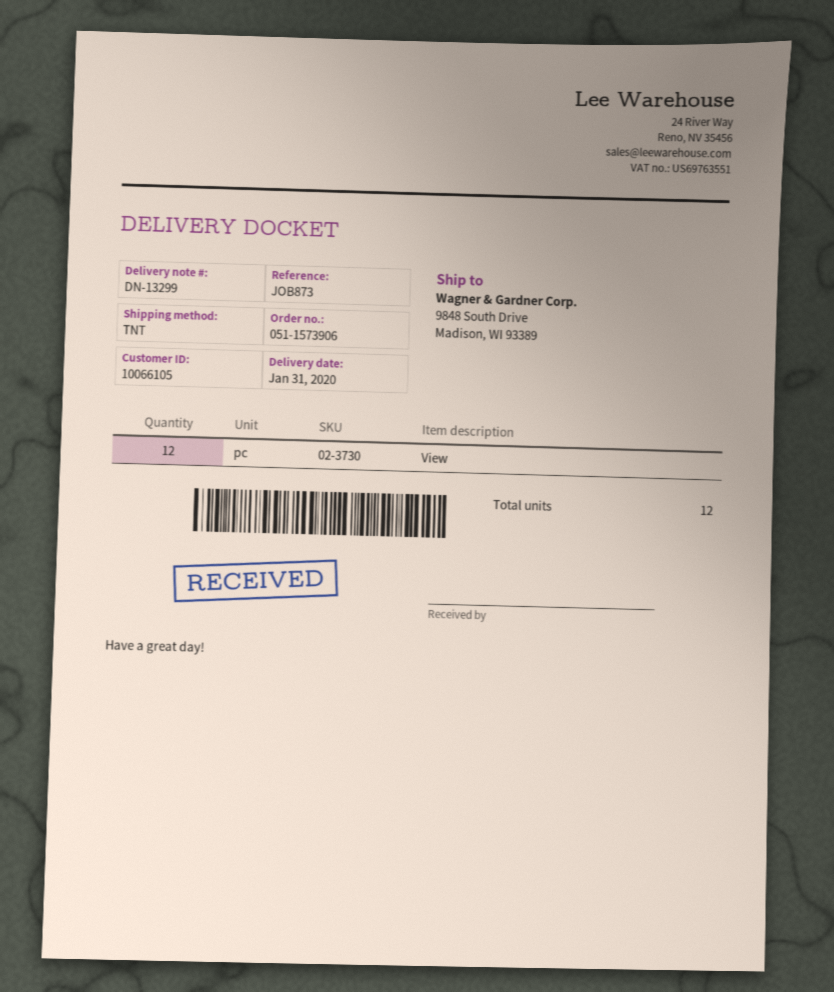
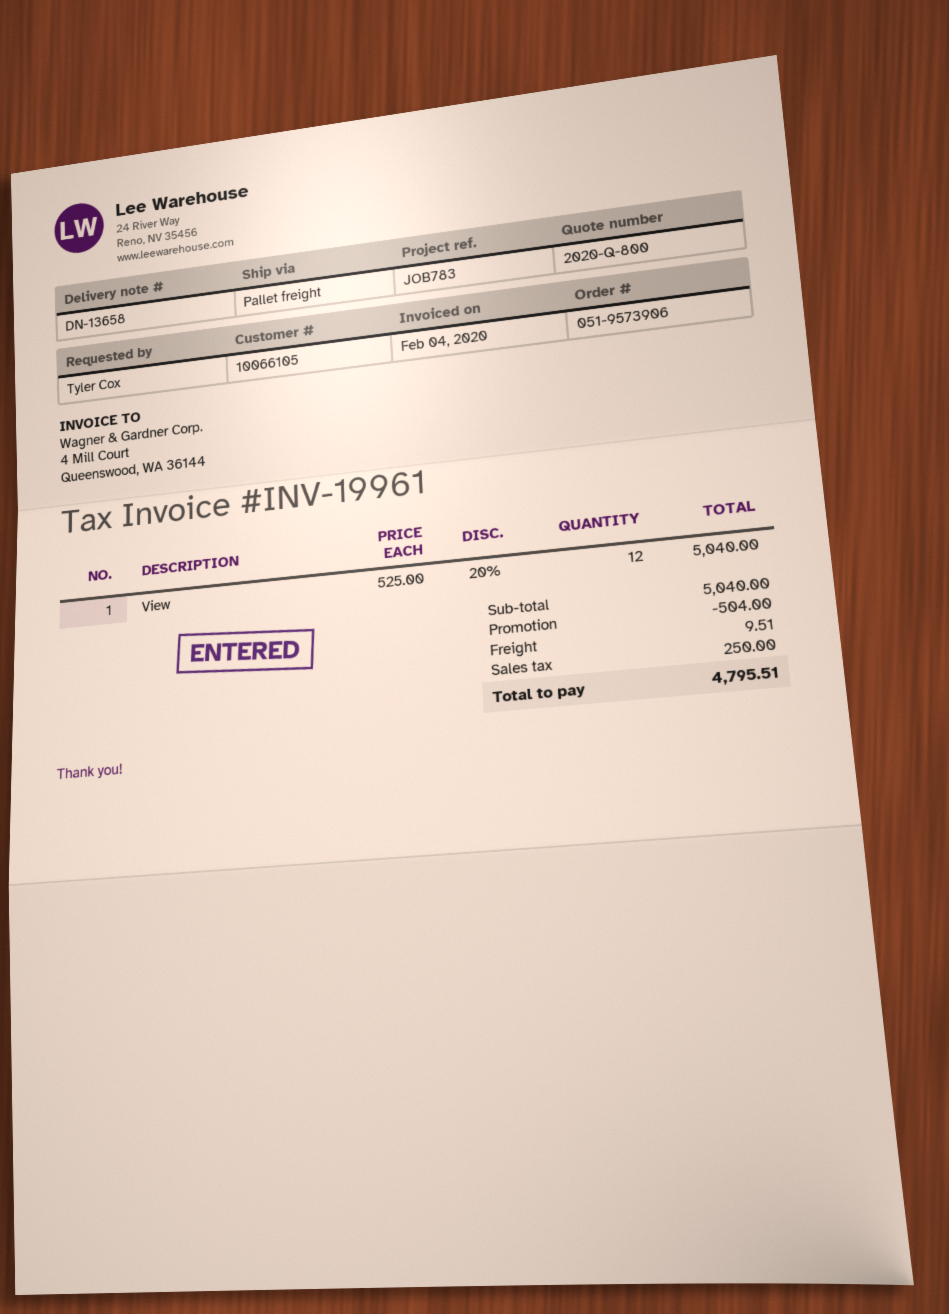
order number: 051-1573906 -> 051-9573906
delivery note number: DN-13299 -> DN-13658
reference: JOB873 -> JOB783
shipping method: TNT -> pallet freight

